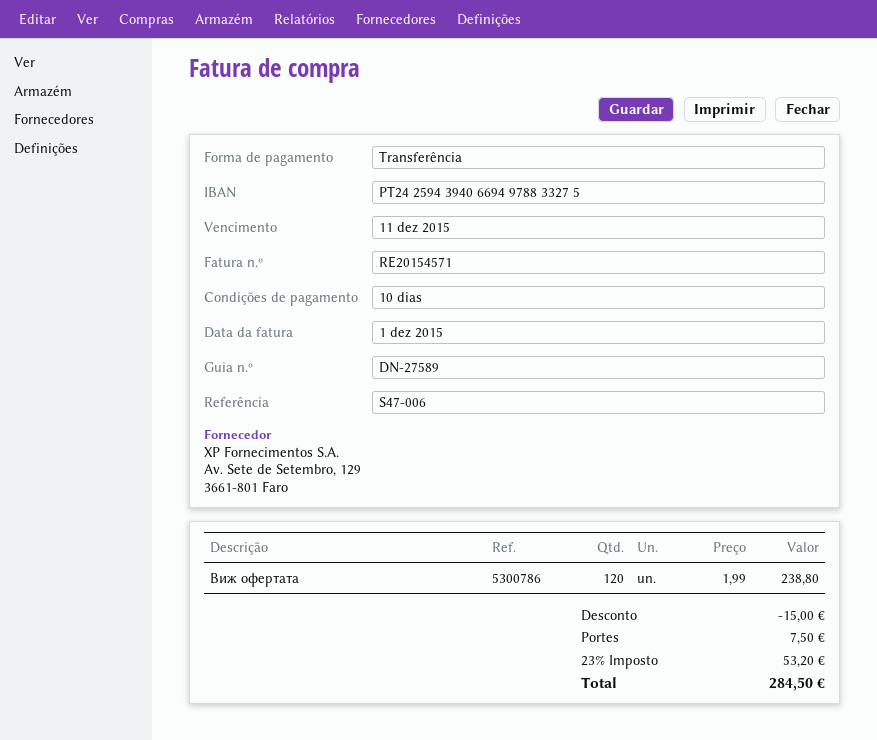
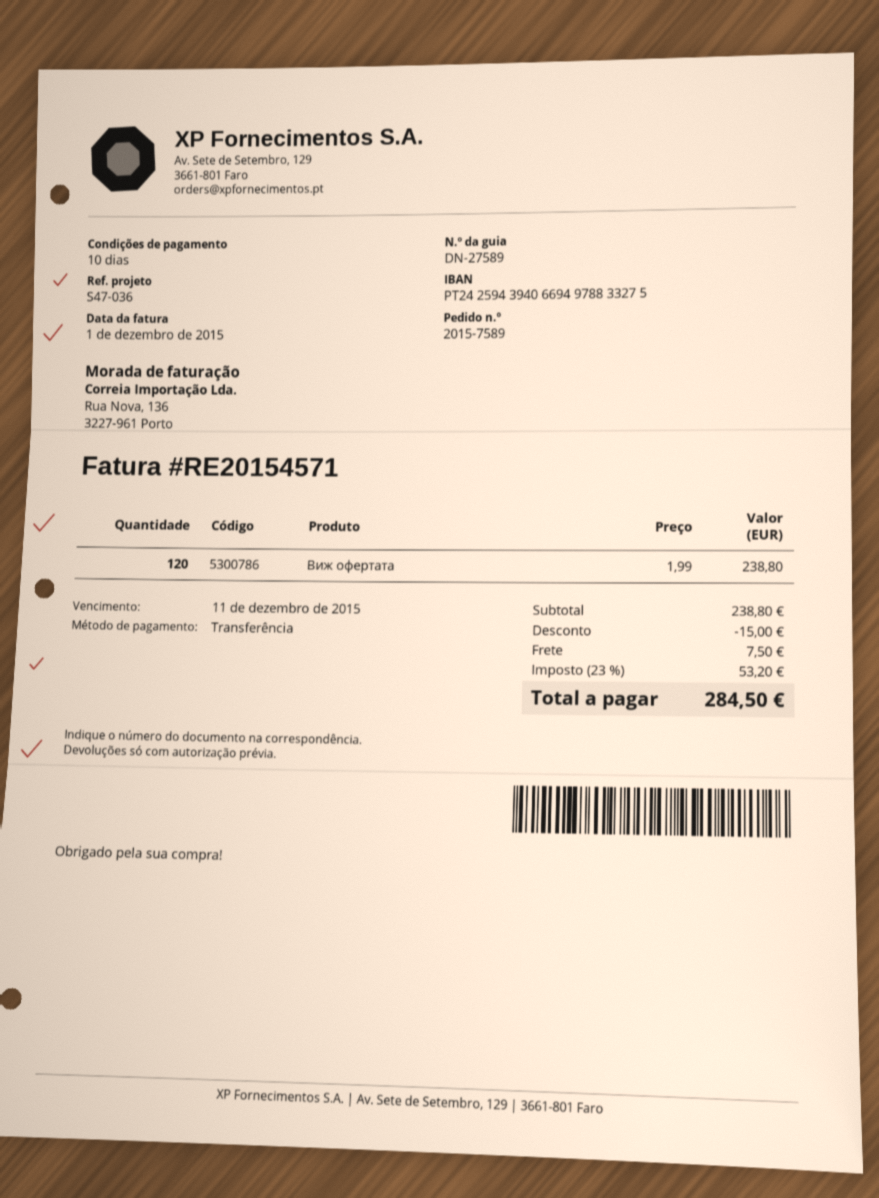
reference: S47-006 -> S47-036

